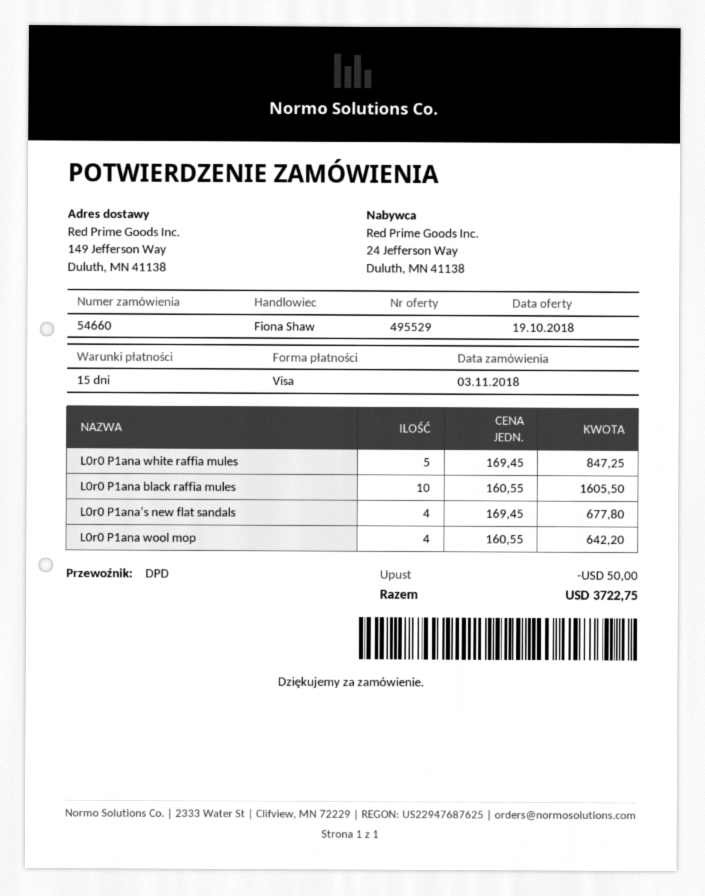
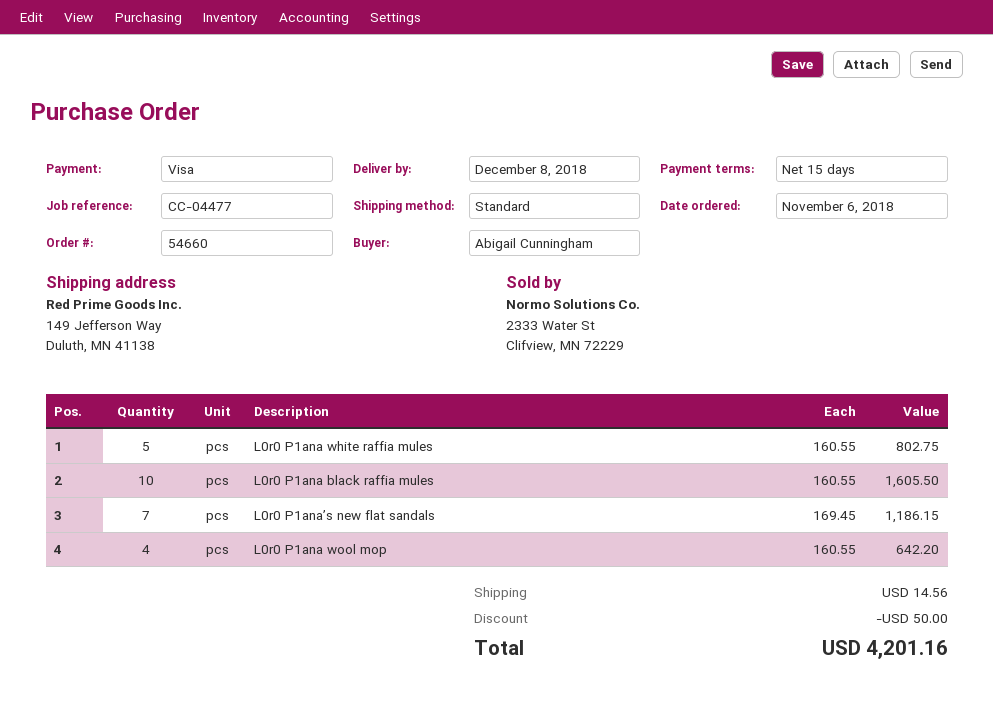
order date: 2018-11-03 -> 2018-11-06
shipping method: DPD -> standard
L0r0 P1ana white raffia mules: 5 x 169.45 = 847.25 -> 5 x 160.55 = 802.75
L0r0 P1ana’s new flat sandals: 4 x 169.45 = 677.80 -> 7 x 169.45 = 1186.15
shipping: none -> 14.56
total: 3722.75 -> 4201.16

